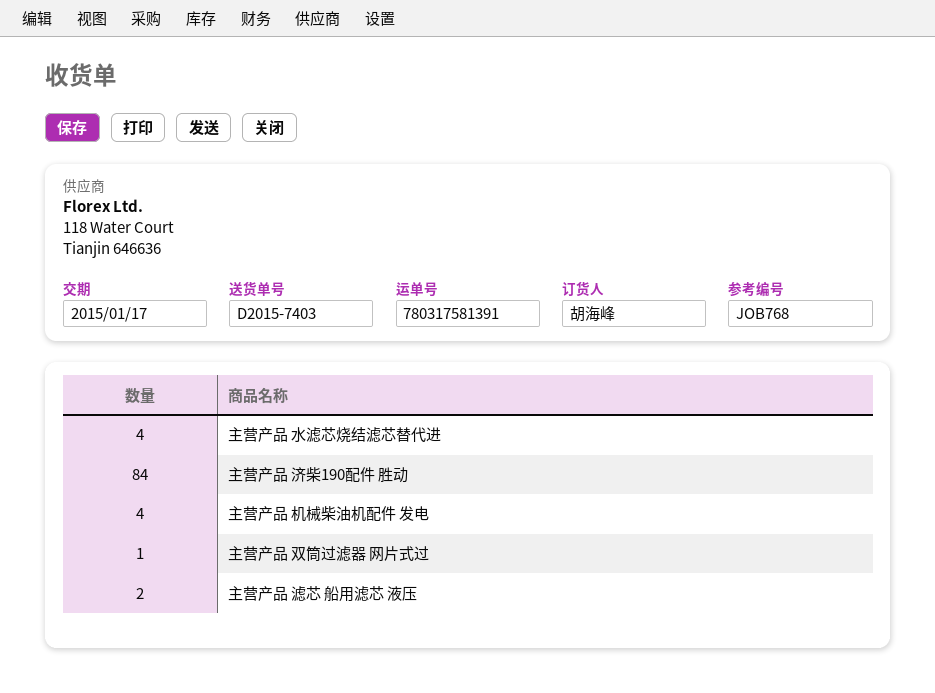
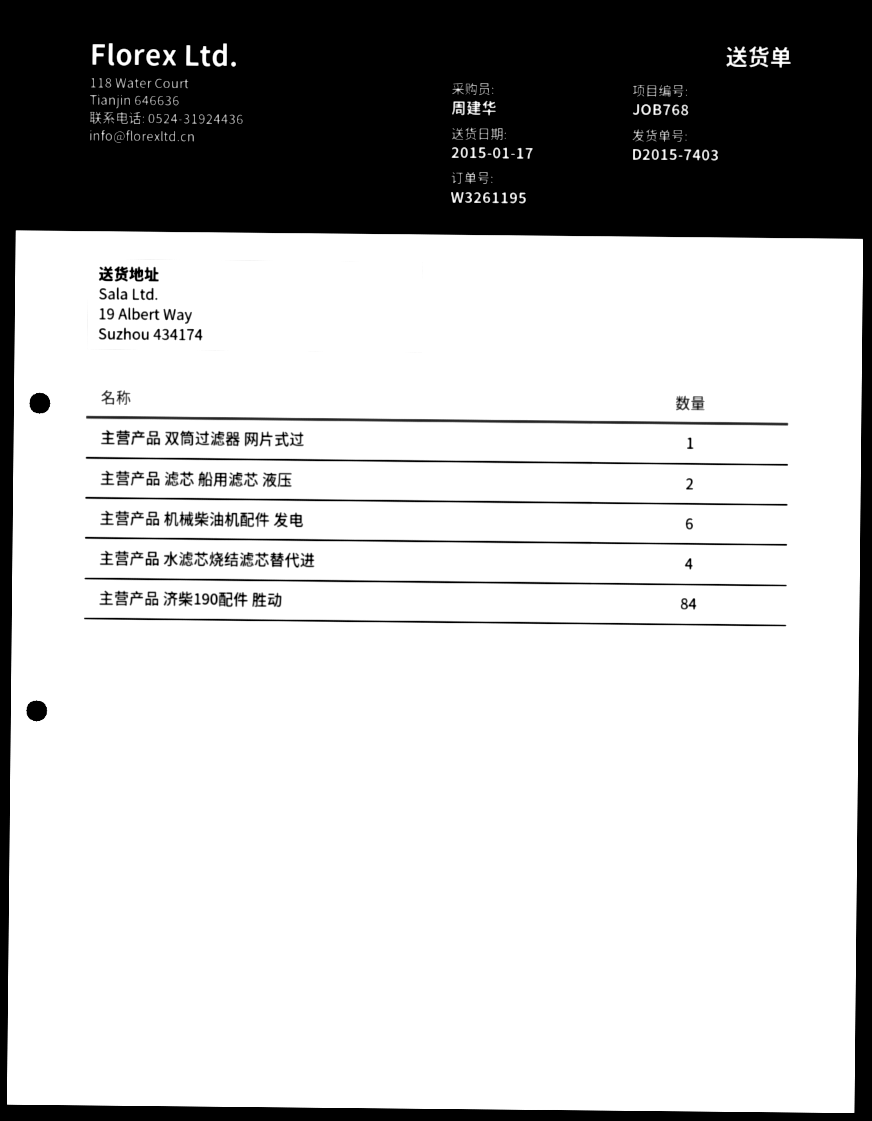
ordered by: 胡海峰 -> 周建华
主营产品 机械柴油机配件 发电: 4 -> 6

